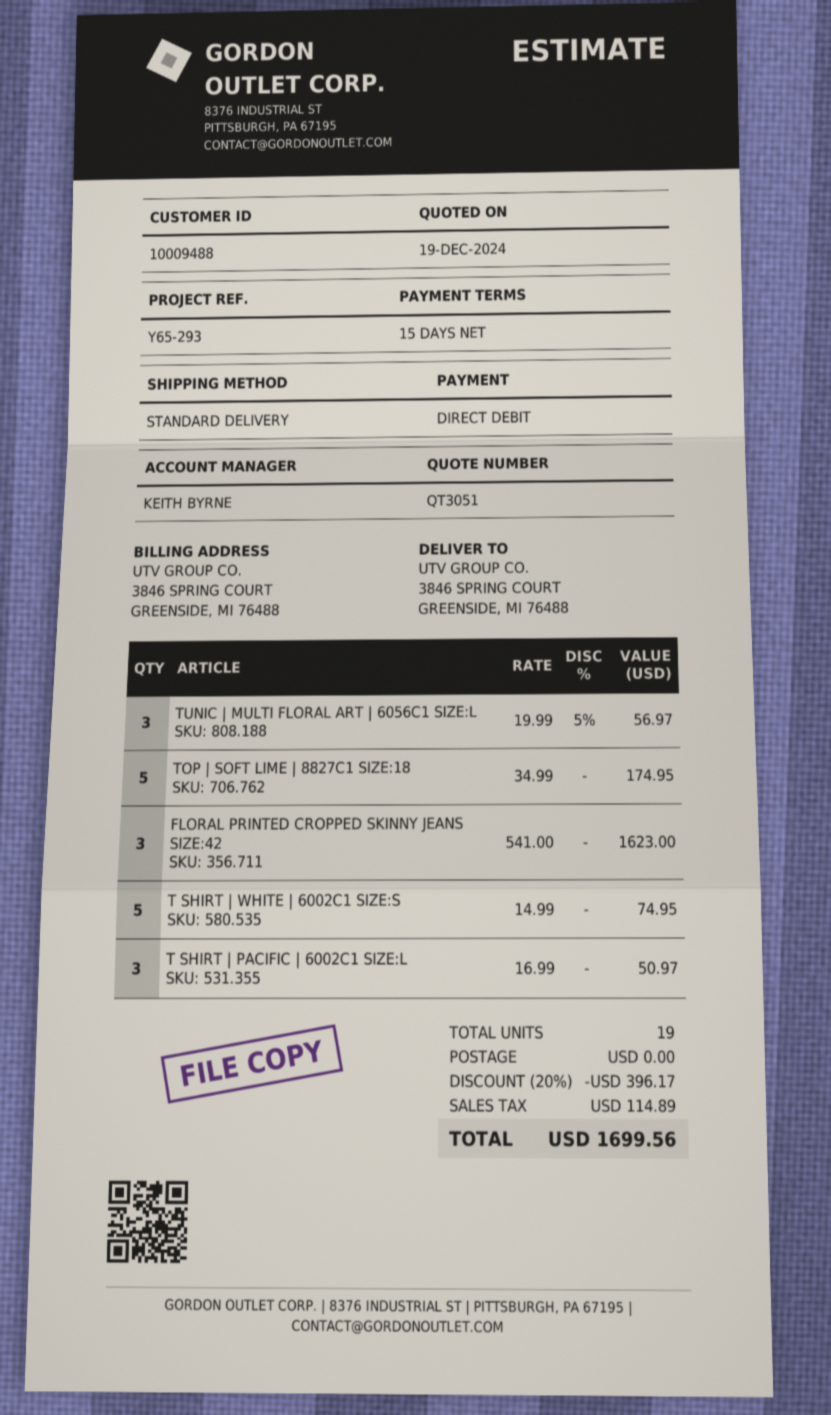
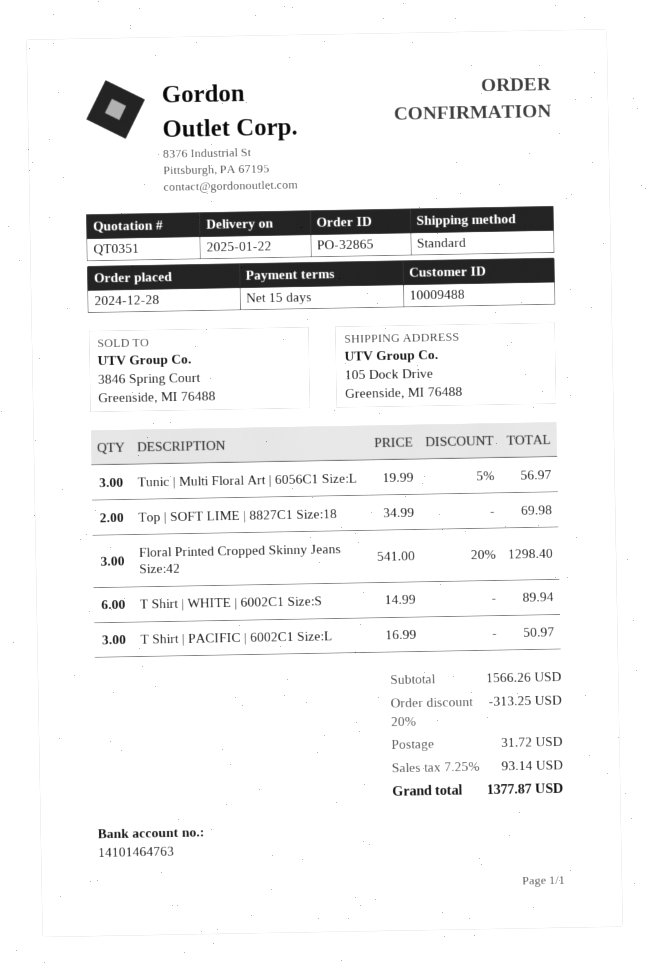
quote number: QT3051 -> QT0351
ship to: 3846 SPRING COURT, GREENSIDE, MI 76488 -> 105 Dock Drive, Greenside, MI 76488
TOP | SOFT LIME | 8827C1 SIZE:18: 5 x 34.99 = 174.95 -> 2 x 34.99 = 69.98
FLORAL PRINTED CROPPED SKINNY JEANS SIZE:42: 3 x 541.00 = 1623.00 -> 3 x 541.00 - 20% = 1298.40
T SHIRT | WHITE | 6002C1 SIZE:S: 5 x 14.99 = 74.95 -> 6 x 14.99 = 89.94
discount: 20% = 396.17 -> 20% = 313.25
shipping: 0.00 -> 31.72
tax: 114.89 -> 93.14
total: 1699.56 -> 1377.87

